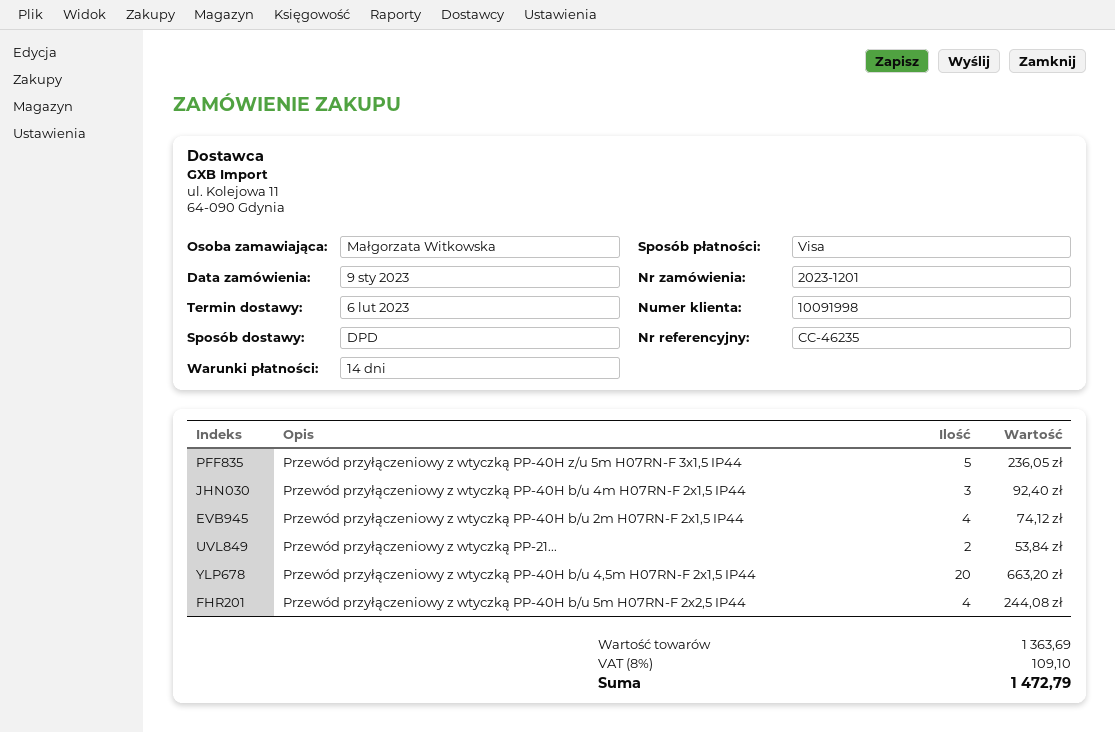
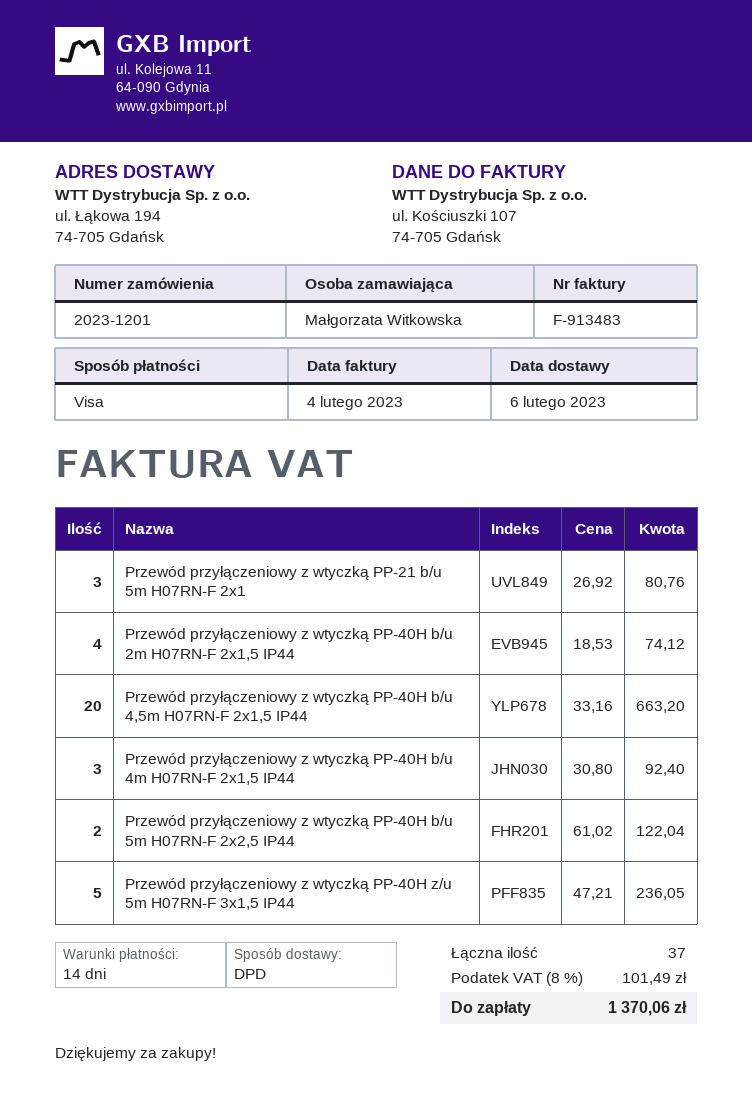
Przewód przyłączeniowy z wtyczką PP-21...: 2 for 53.84 -> 3 for 80.76
Przewód przyłączeniowy z wtyczką PP-40H b/u 5m H07RN-F 2x2,5 IP44: 4 for 244.08 -> 2 for 122.04
tax: 8% = 109.10 -> 8% = 101.49
total: 1472.79 -> 1370.06

